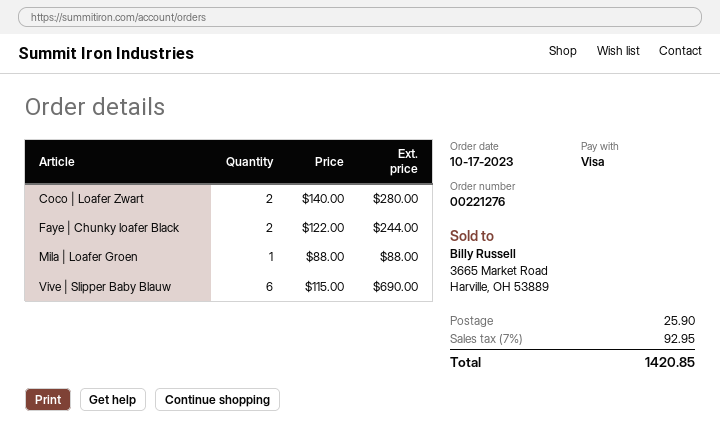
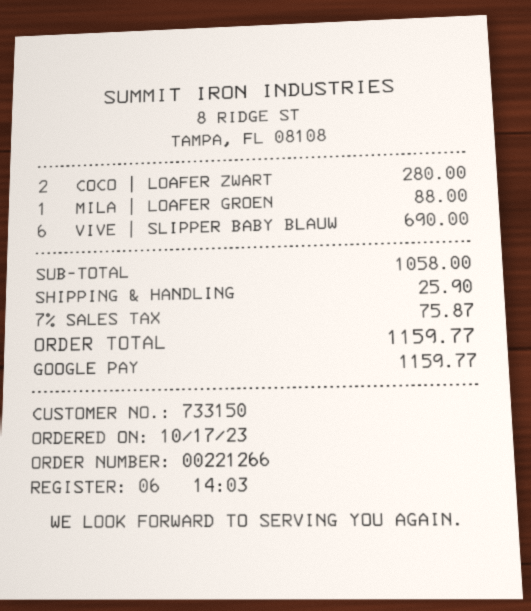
order number: 00221276 -> 00221266
payment method: Visa -> Google Pay
Faye | Chunky loafer Black: 2 for 244.00 -> none
tax: 7% = 92.95 -> 7% = 75.87
total: 1420.85 -> 1159.77

